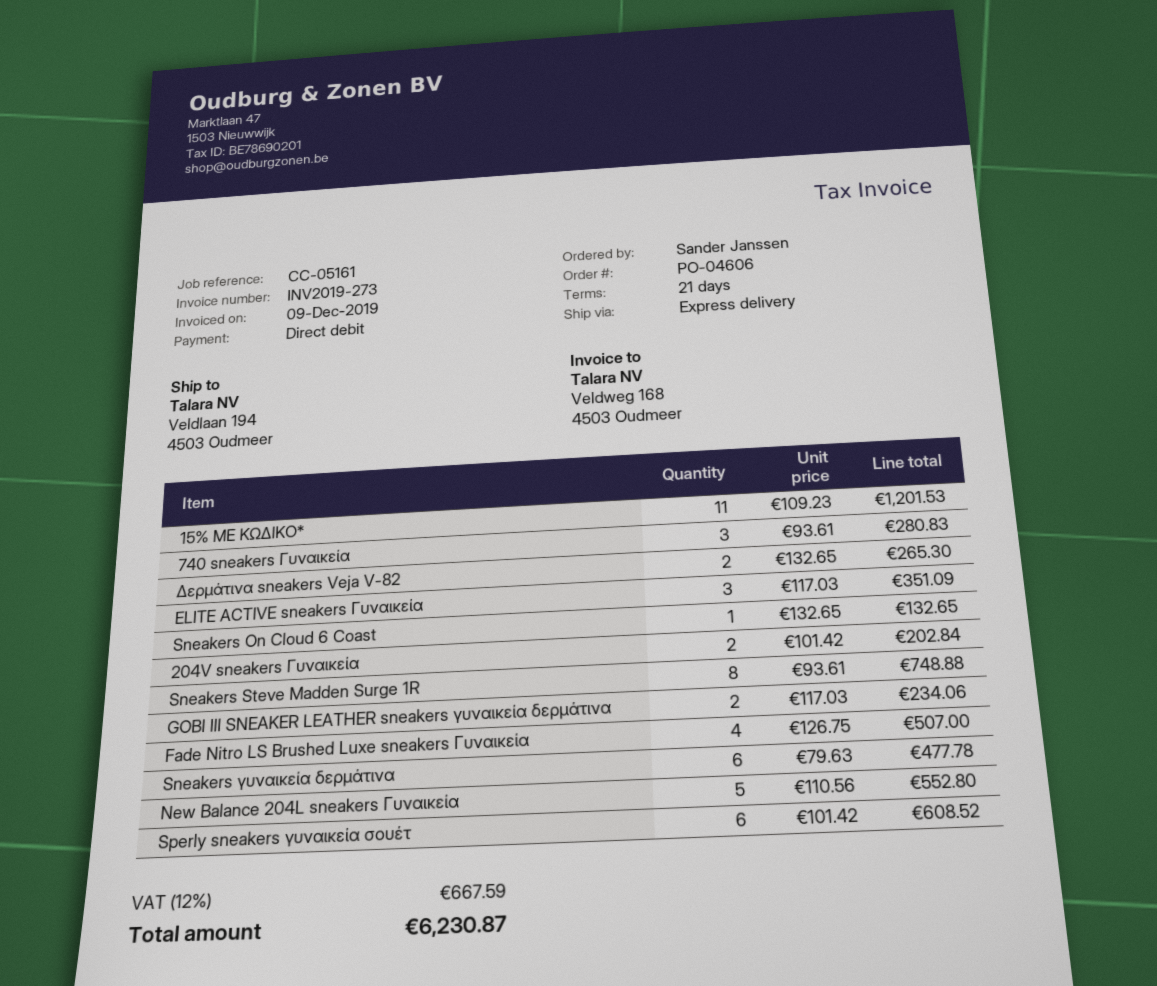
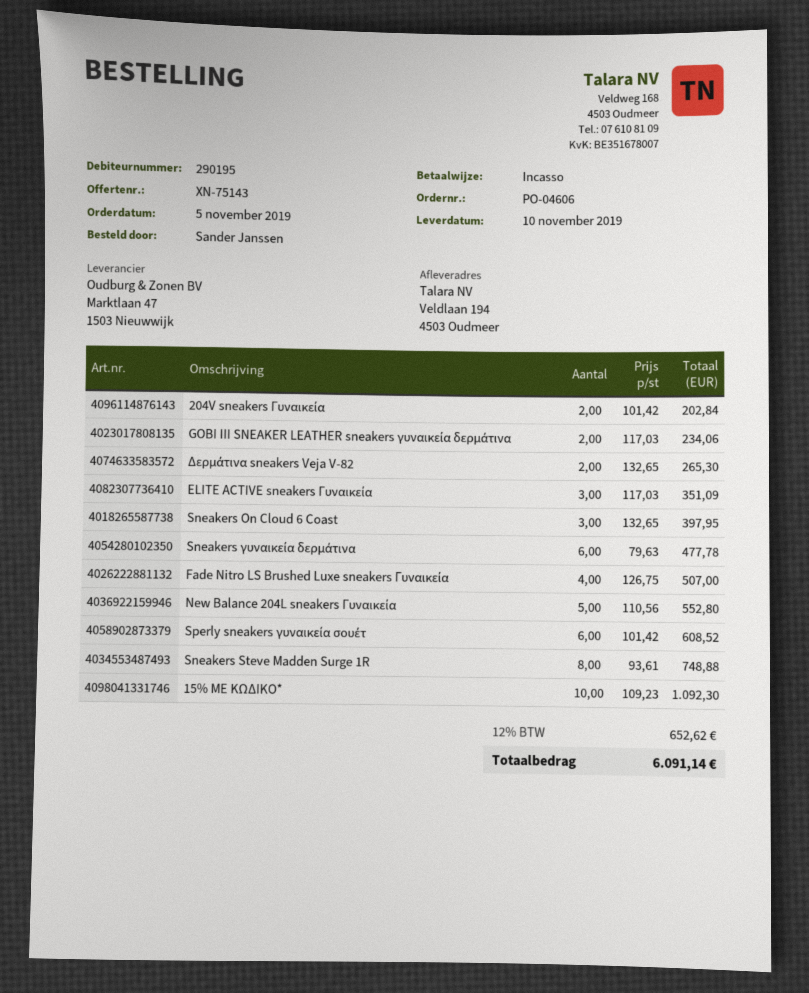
15% ΜΕ ΚΩΔΙΚΟ*: 11 x 109.23 = 1201.53 -> 10 x 109.23 = 1092.30
740 sneakers Γυναικεία: 3 x 93.61 = 280.83 -> none
Sneakers On Cloud 6 Coast: 1 x 132.65 = 132.65 -> 3 x 132.65 = 397.95
tax: 12% = 667.59 -> 12% = 652.62
total: 6230.87 -> 6091.14

